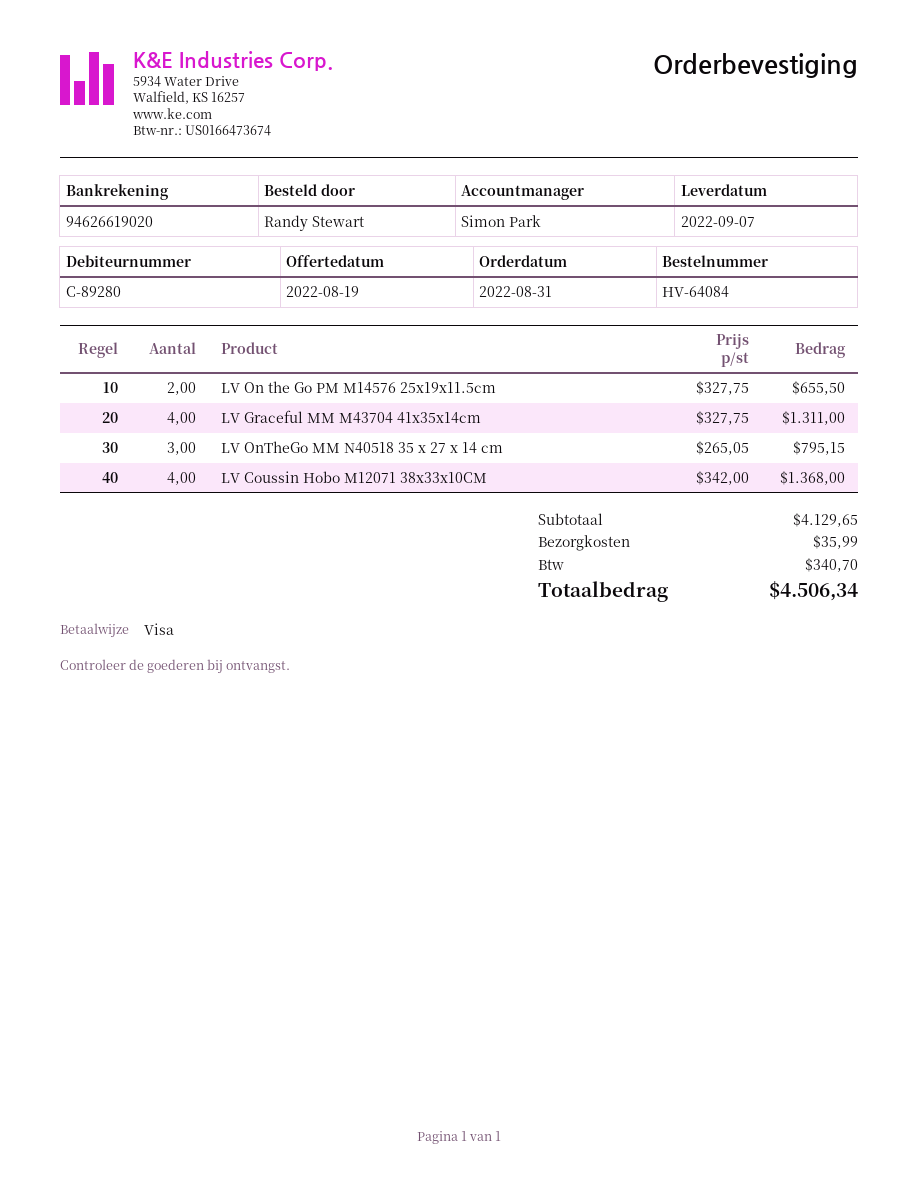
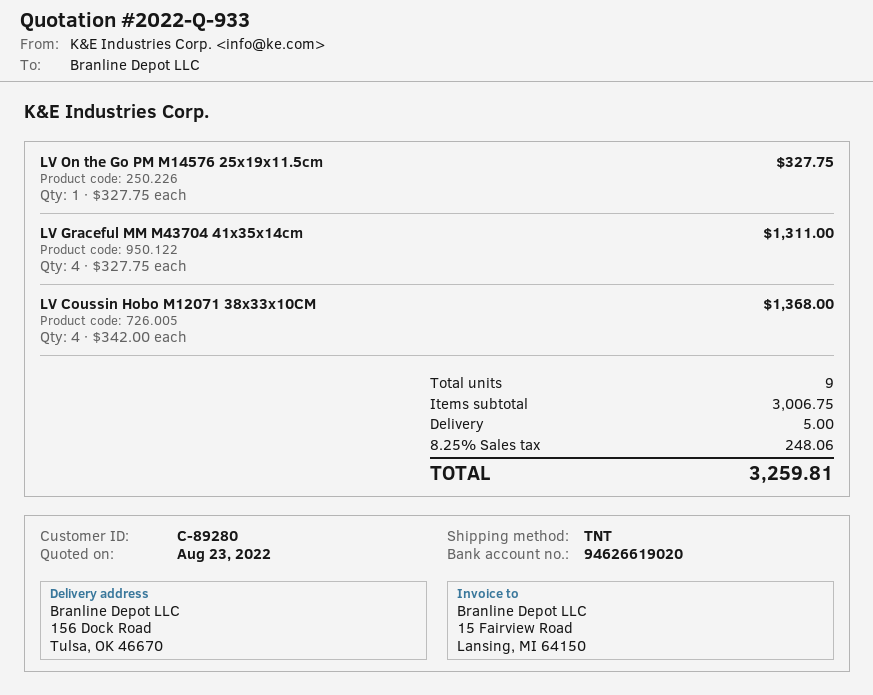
quote date: 2022-08-19 -> 2022-08-23
LV On the Go PM M14576 25x19x11.5cm: 2 x 327.75 = 655.50 -> 1 x 327.75 = 327.75
LV OnTheGo MM N40518 35 x 27 x 14 cm: 3 x 265.05 = 795.15 -> none
subtotal: 4129.65 -> 3006.75
shipping: 35.99 -> 5.00
tax: 340.70 -> 248.06
total: 4506.34 -> 3259.81

